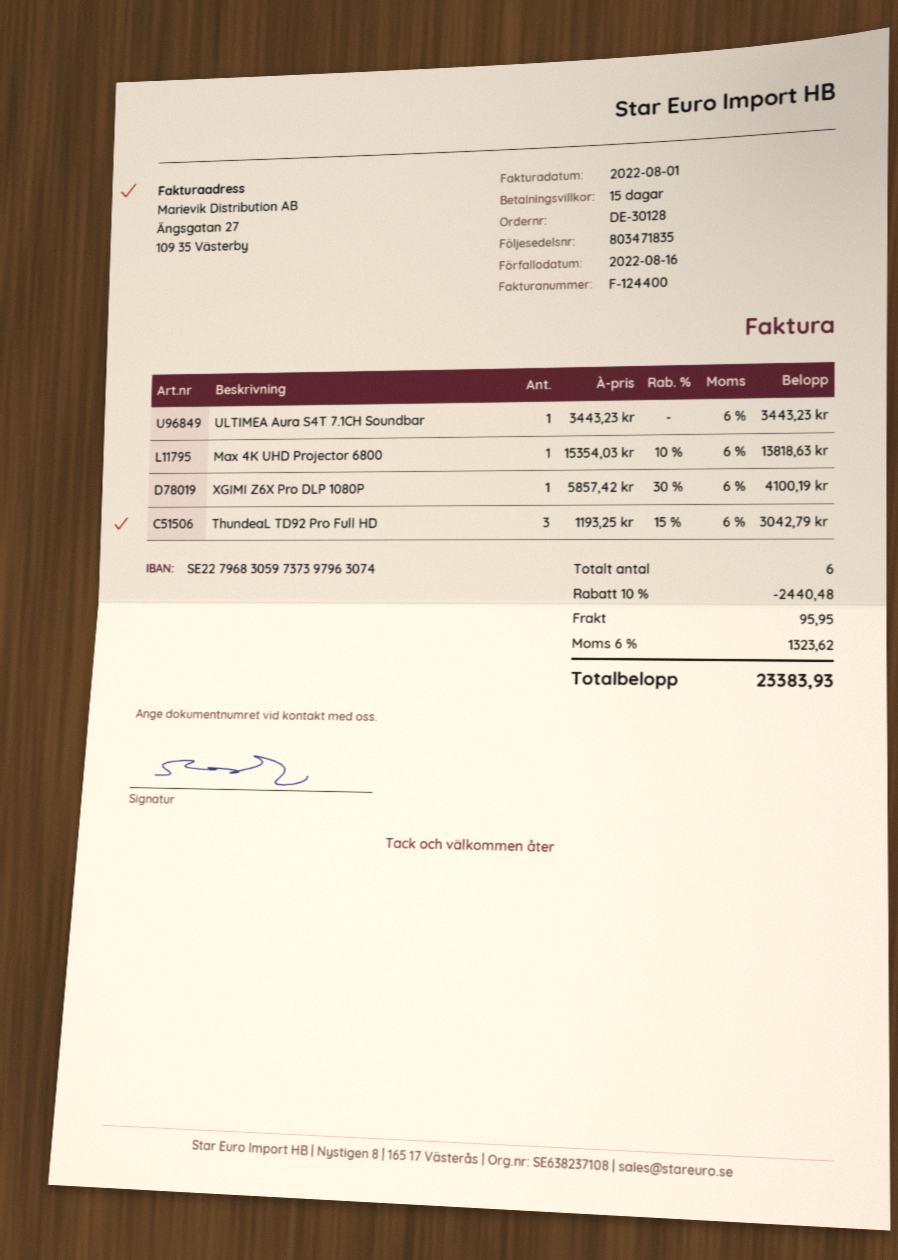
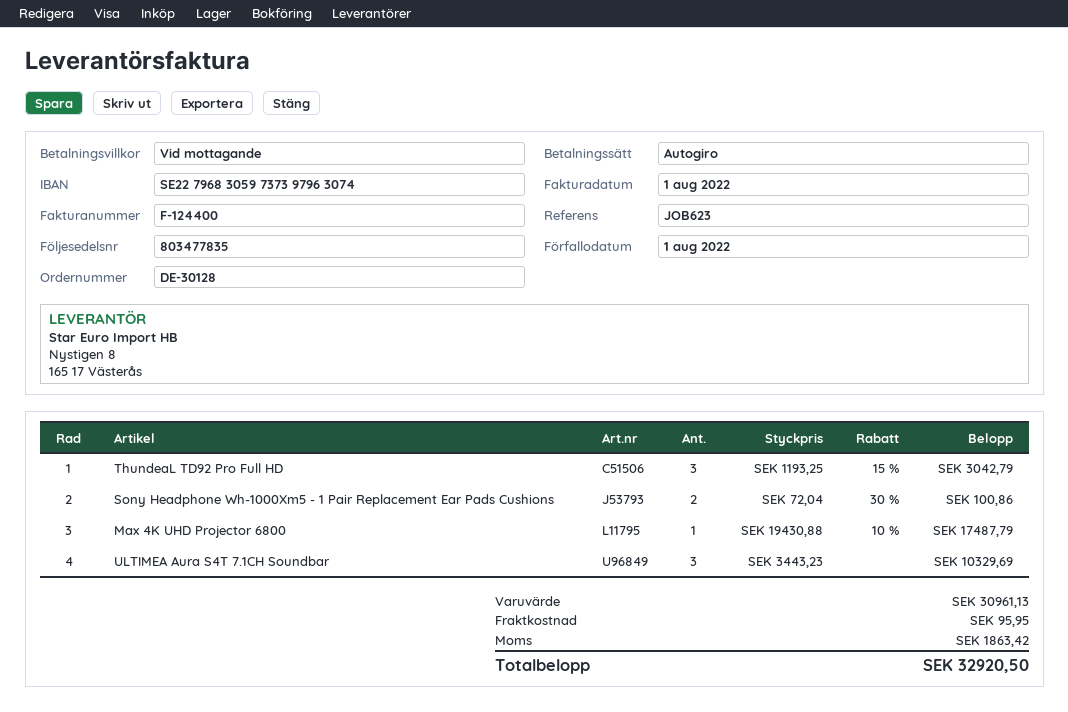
delivery note number: 803471835 -> 803477835
payment terms: 15 days -> on receipt
due date: 2022-08-16 -> 2022-08-01
ULTIMEA Aura S4T 7.1CH Soundbar: 1 x 3443.23 = 3443.23 -> 3 x 3443.23 = 10329.69
Max 4K UHD Projector 6800: 1 x 15354.03 - 10% = 13818.63 -> 1 x 19430.88 - 10% = 17487.79
XGIMI Z6X Pro DLP 1080P: 1 x 5857.42 - 30% = 4100.19 -> none
Sony Headphone Wh-1000Xm5 - 1 Pair Replacement Ear Pads Cushions: none -> 2 x 72.04 - 30% = 100.86
discount: 10% = 2440.48 -> none
tax: 1323.62 -> 1863.42
total: 23383.93 -> 32920.50

